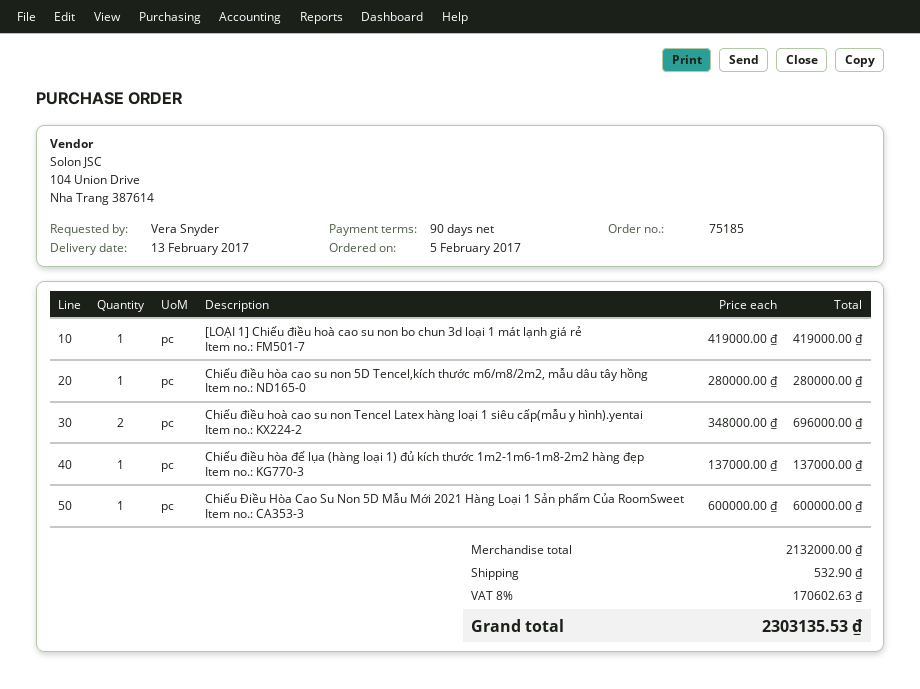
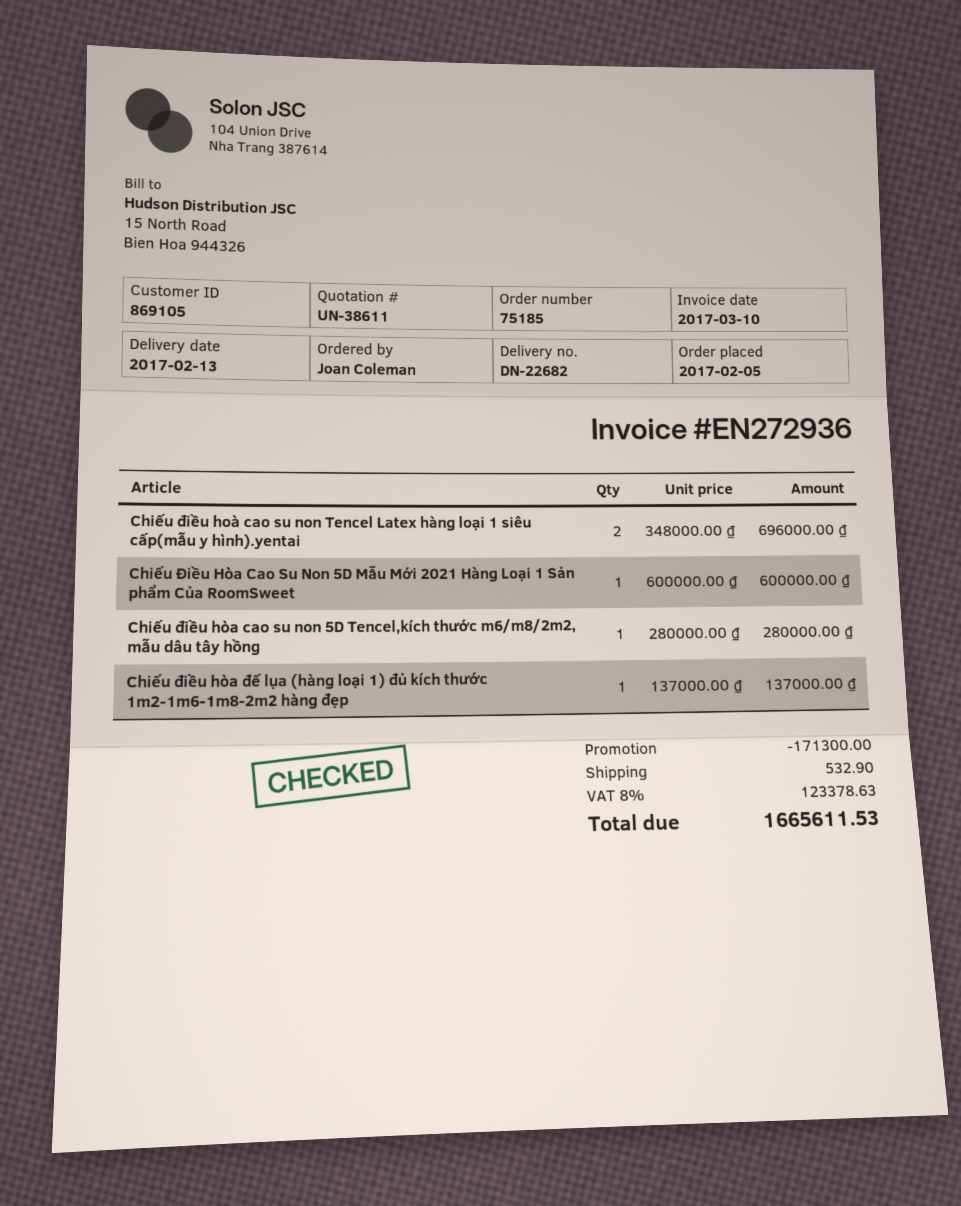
ordered by: Vera Snyder -> Joan Coleman
[LOẠI 1] Chiếu điều hoà cao su non bo chun 3d loại 1 mát lạnh giá rẻ: 1 x 419000.00 = 419000.00 -> none
discount: none -> 171300.00
tax: 8% = 170602.63 -> 8% = 123378.63
total: 2303135.53 -> 1665611.53

